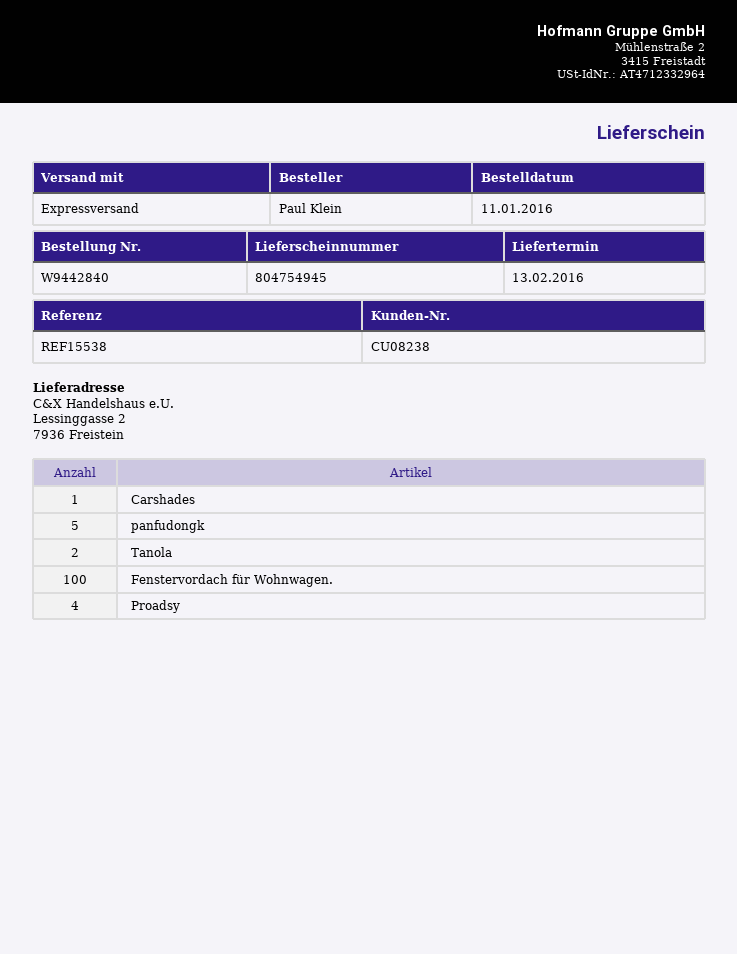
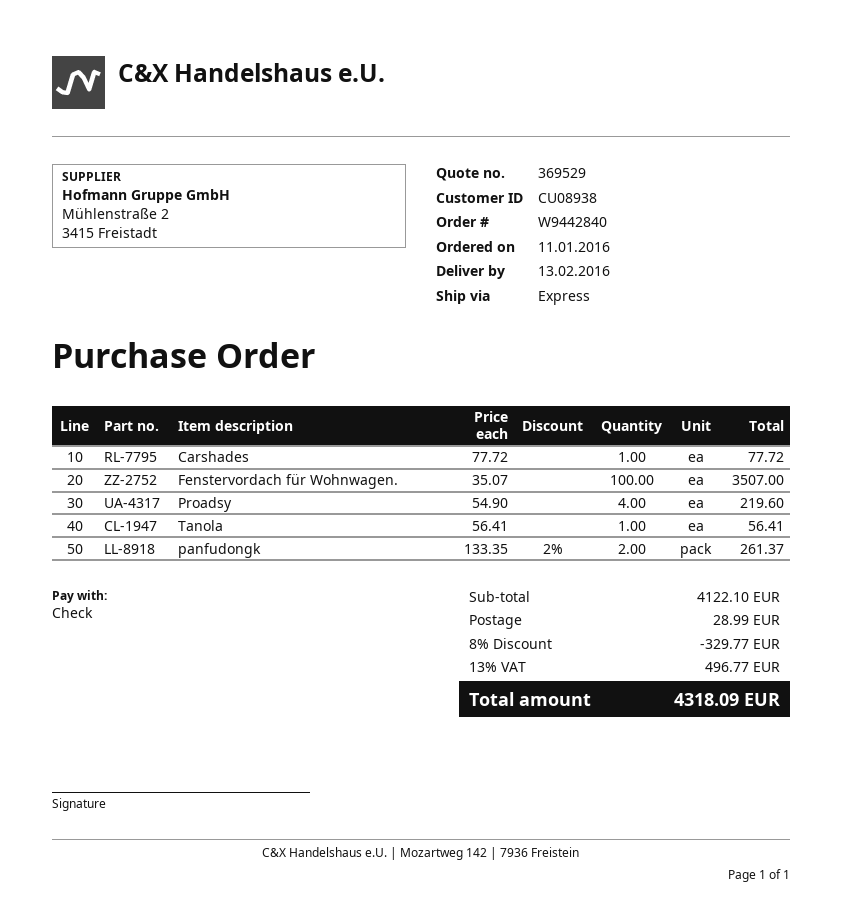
customer number: CU08238 -> CU08938
panfudongk: 5 -> 2
Tanola: 2 -> 1

